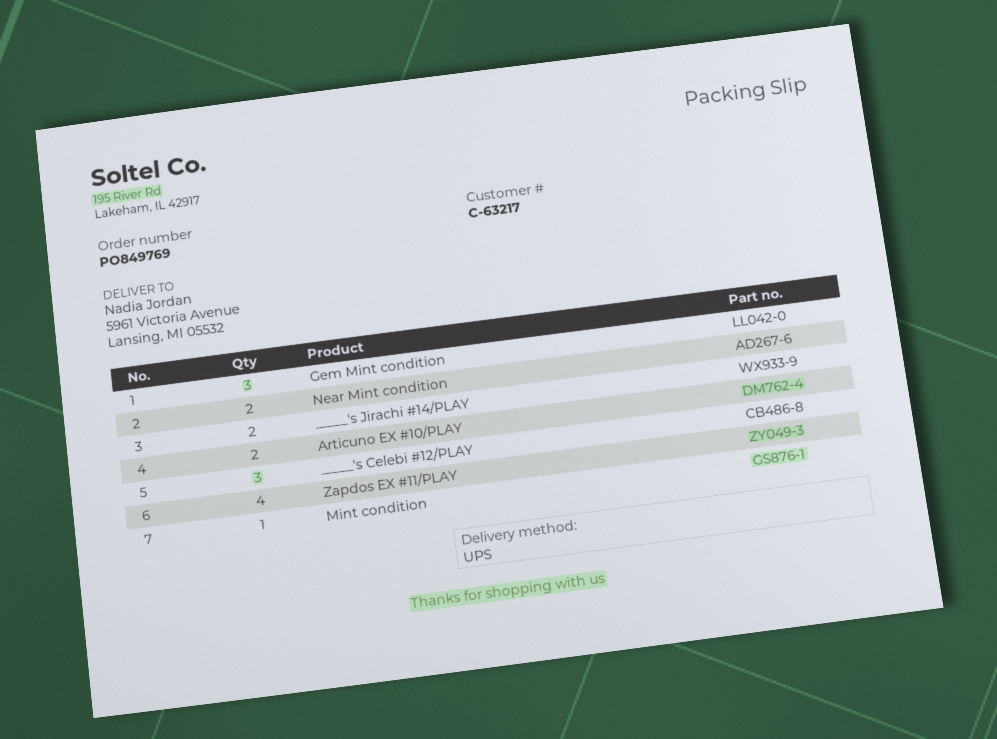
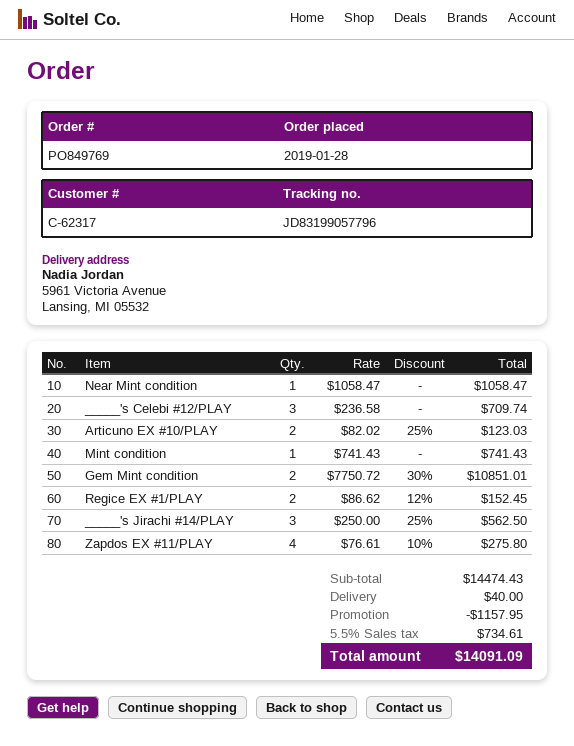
customer number: C-63217 -> C-62317
Gem Mint condition: 3 -> 2
Near Mint condition: 2 -> 1
_____'s Jirachi #14/PLAY: 2 -> 3
Regice EX #1/PLAY: none -> 2

